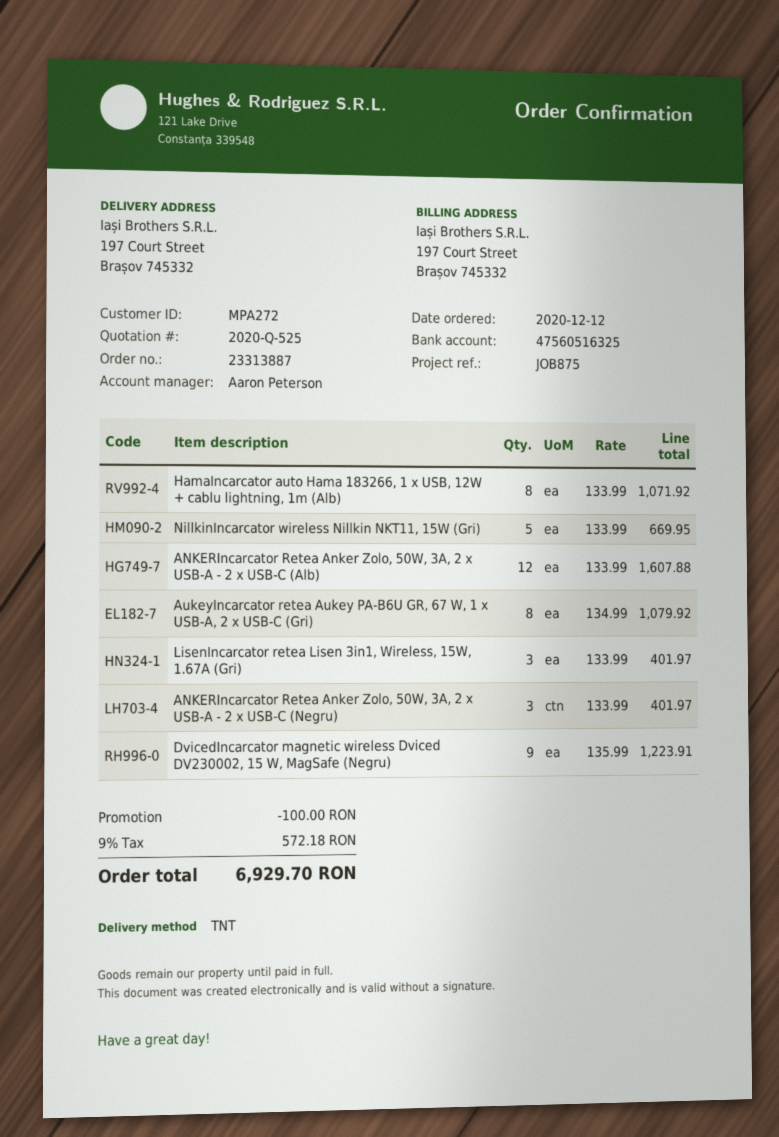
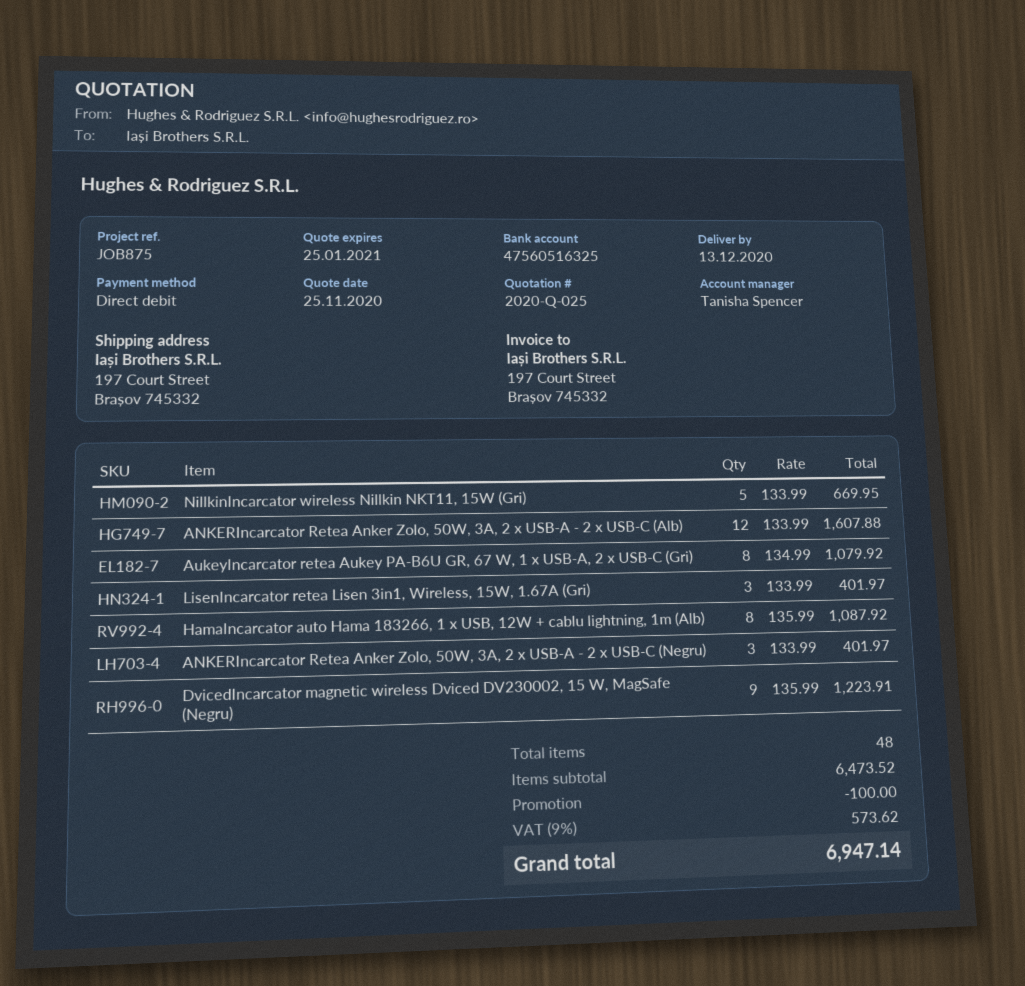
quote number: 2020-Q-525 -> 2020-Q-025
sales rep: Aaron Peterson -> Tanisha Spencer
HamaIncarcator auto Hama 183266, 1 x USB, 12W + cablu lightning, 1m (Alb): 8 x 133.99 = 1071.92 -> 8 x 135.99 = 1087.92
tax: 9% = 572.18 -> 9% = 573.62
total: 6929.70 -> 6947.14

